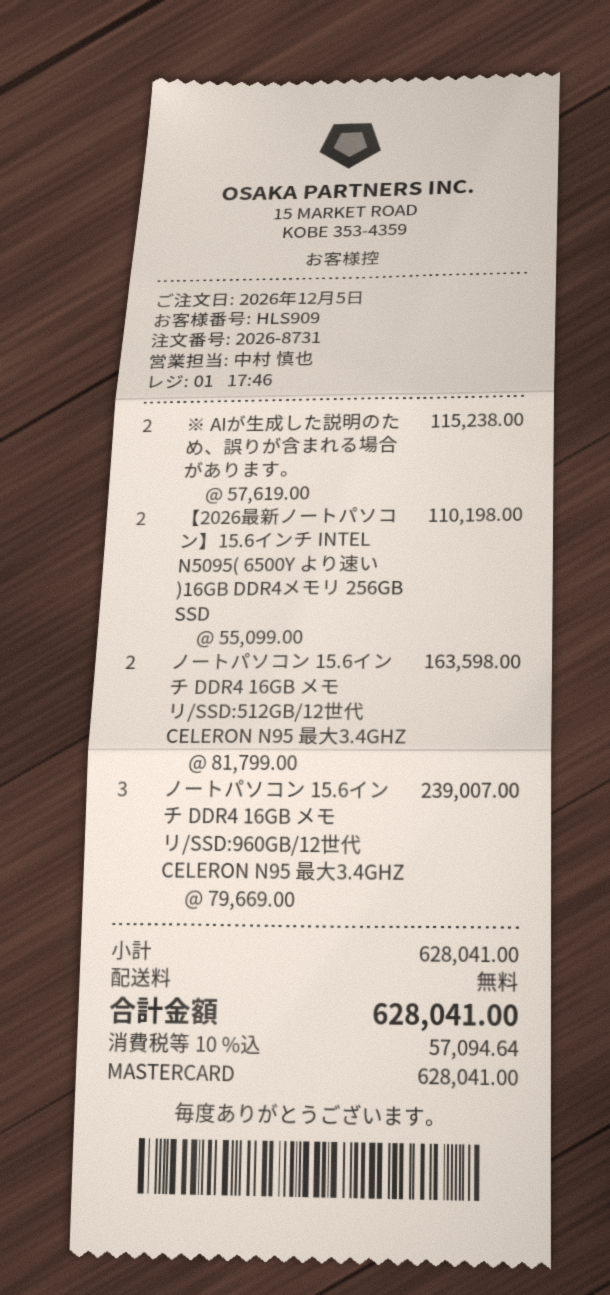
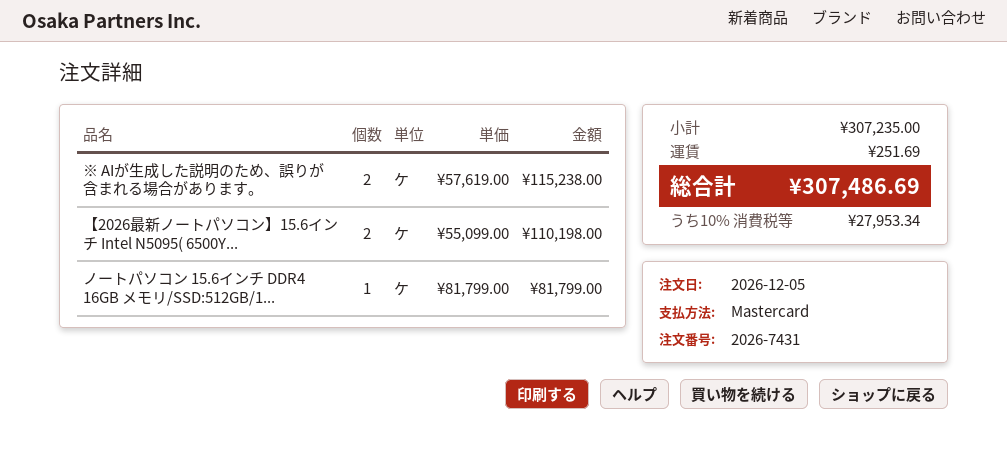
order number: 2026-8731 -> 2026-7431
ノートパソコン 15.6インチ DDR4 16GB メモリ/SSD:512GB/12世代 CELERON N95 最大3.4GHZ: 2 x 81799.00 = 163598.00 -> 1 x 81799.00 = 81799.00
ノートパソコン 15.6インチ DDR4 16GB メモリ/SSD:960GB/12世代 CELERON N95 最大3.4GHZ: 3 x 79669.00 = 239007.00 -> none
subtotal: 628041.00 -> 307235.00
shipping: 0.00 -> 251.69
tax: 10% = 57094.64 -> 10% = 27953.34
total: 628041.00 -> 307486.69

